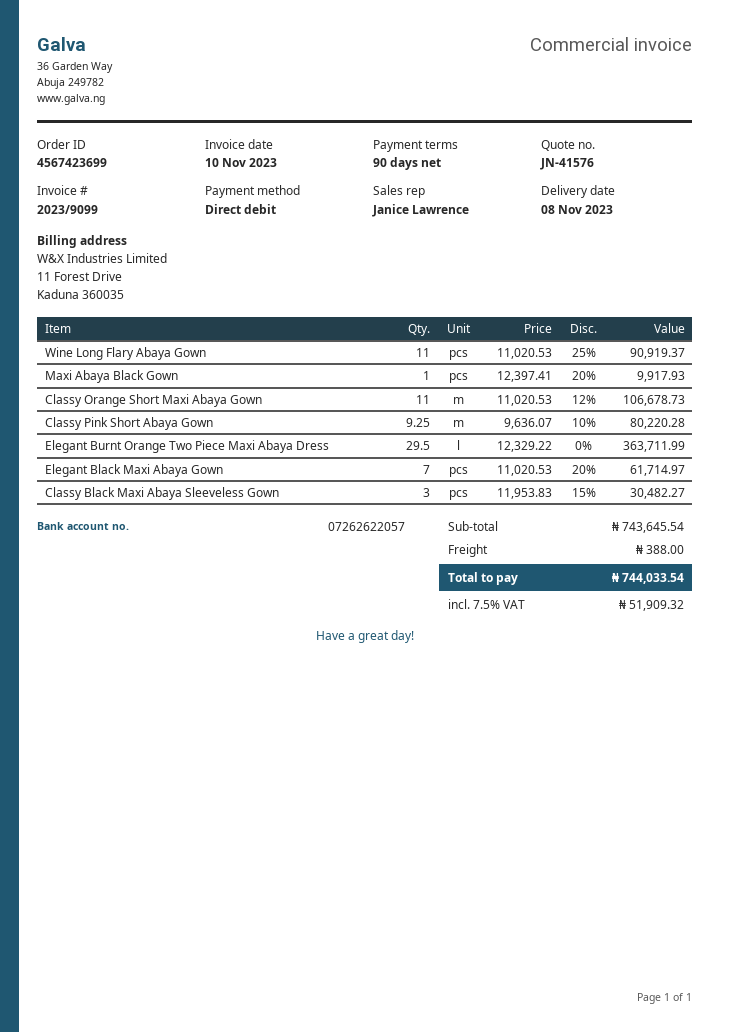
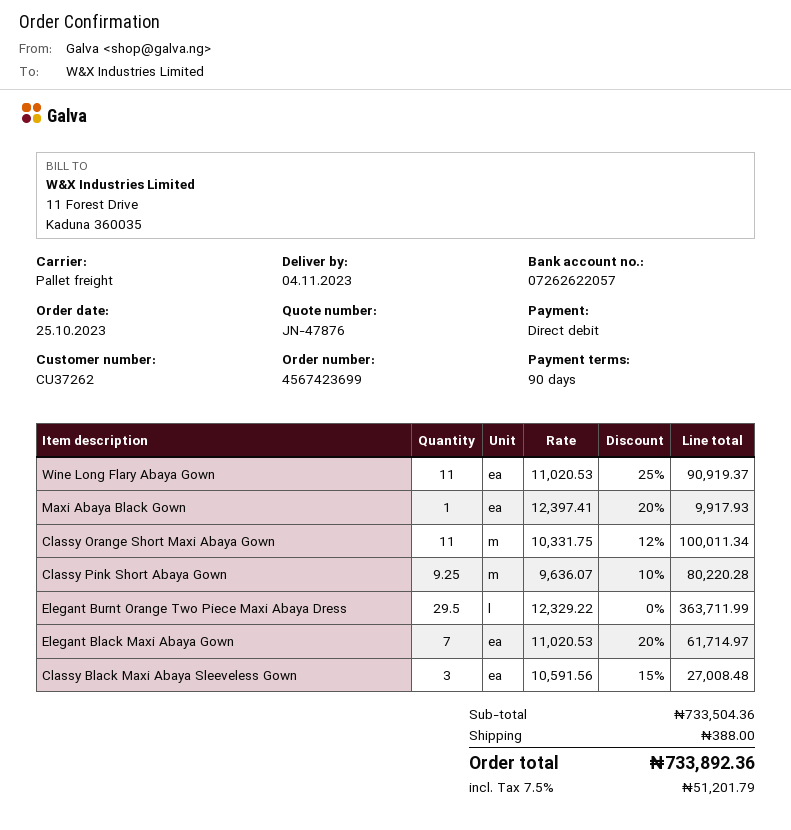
quote number: JN-41576 -> JN-47876
delivery date: 2023-11-08 -> 2023-11-04
Classy Orange Short Maxi Abaya Gown: 11 x 11020.53 - 12% = 106678.73 -> 11 x 10331.75 - 12% = 100011.34
Classy Black Maxi Abaya Sleeveless Gown: 3 x 11953.83 - 15% = 30482.27 -> 3 x 10591.56 - 15% = 27008.48
subtotal: 743645.54 -> 733504.36
tax: 7.5% = 51909.32 -> 7.5% = 51201.79
total: 744033.54 -> 733892.36

